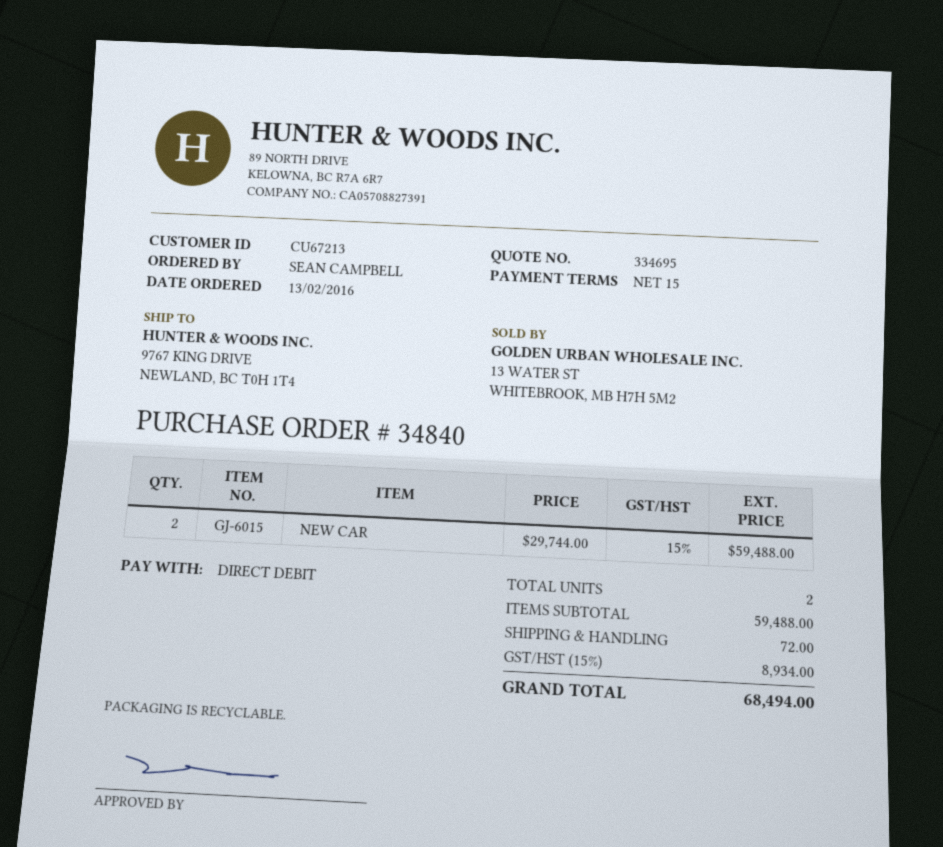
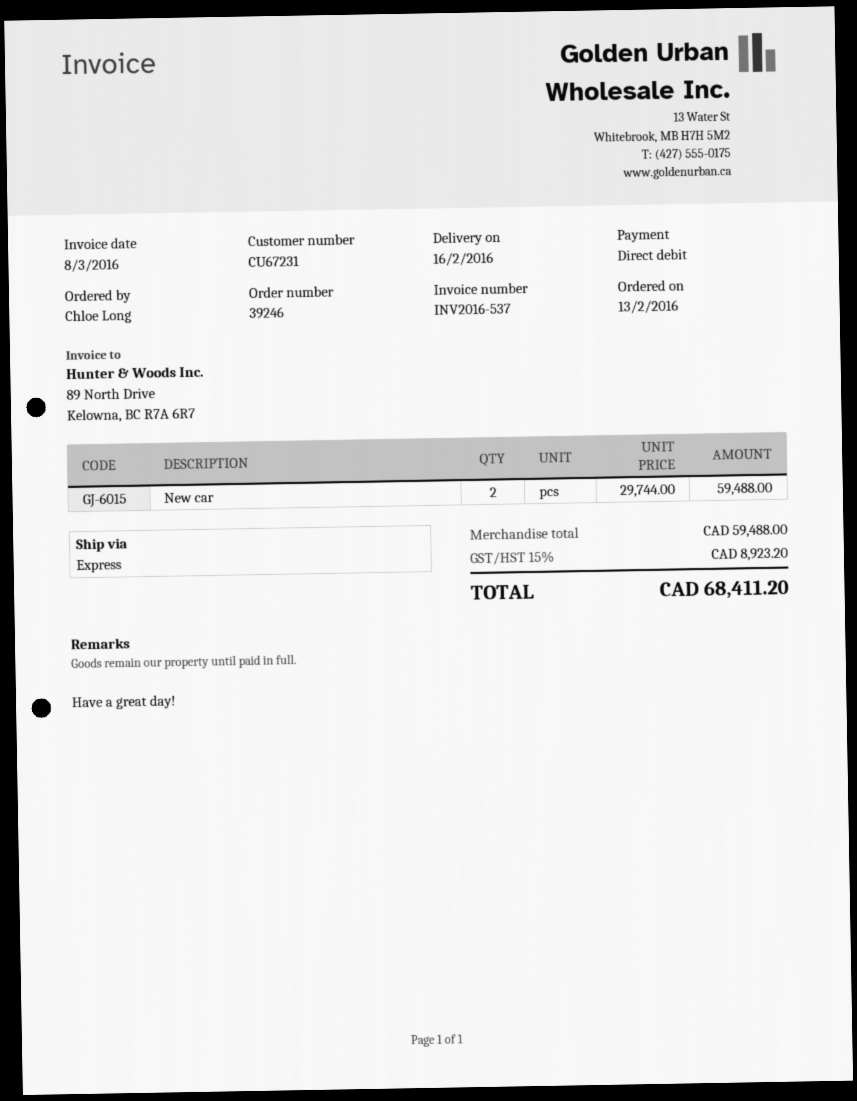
order number: 34840 -> 39246
customer number: CU67213 -> CU67231
ordered by: SEAN CAMPBELL -> Chloe Long
shipping: 72.00 -> none
tax: 15% = 8934.00 -> 15% = 8923.20
total: 68494.00 -> 68411.20

